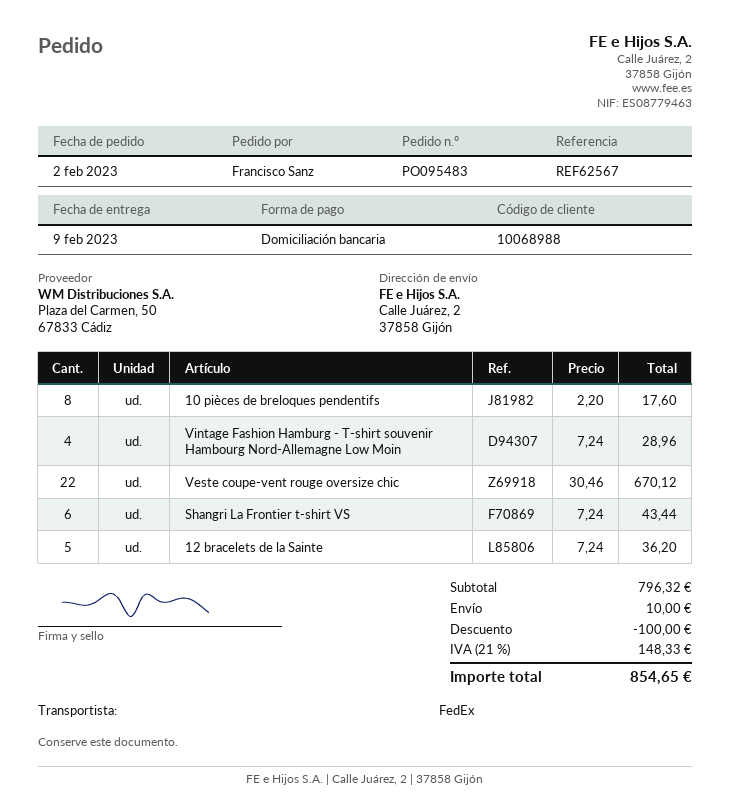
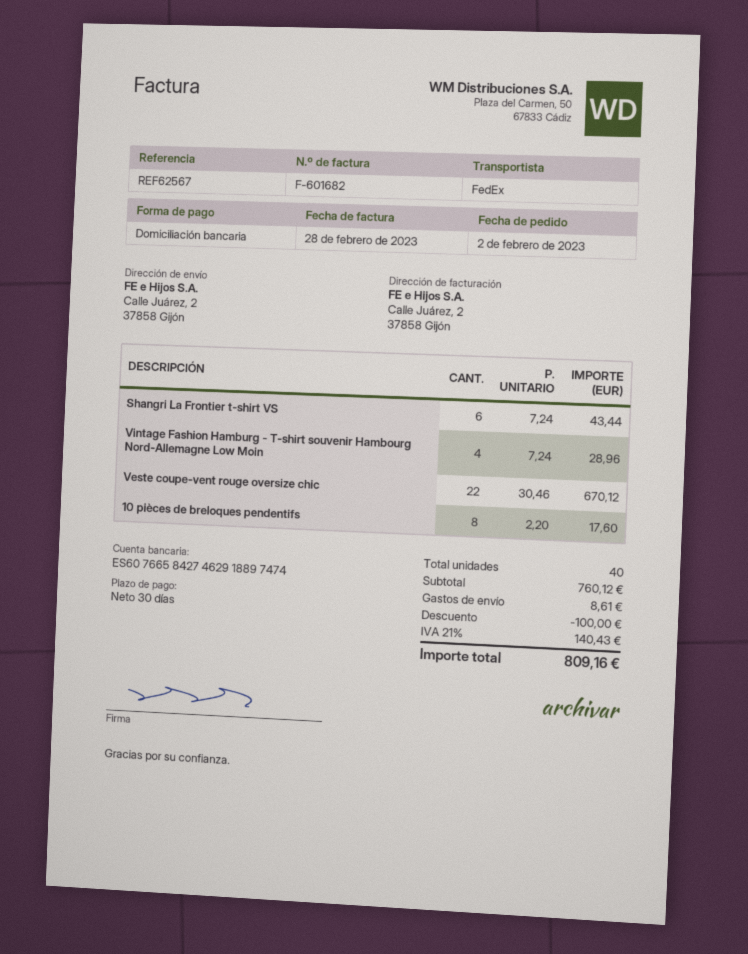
12 bracelets de la Sainte: 5 x 7.24 = 36.20 -> none
subtotal: 796.32 -> 760.12
shipping: 10.00 -> 8.61
tax: 21% = 148.33 -> 21% = 140.43
total: 854.65 -> 809.16

